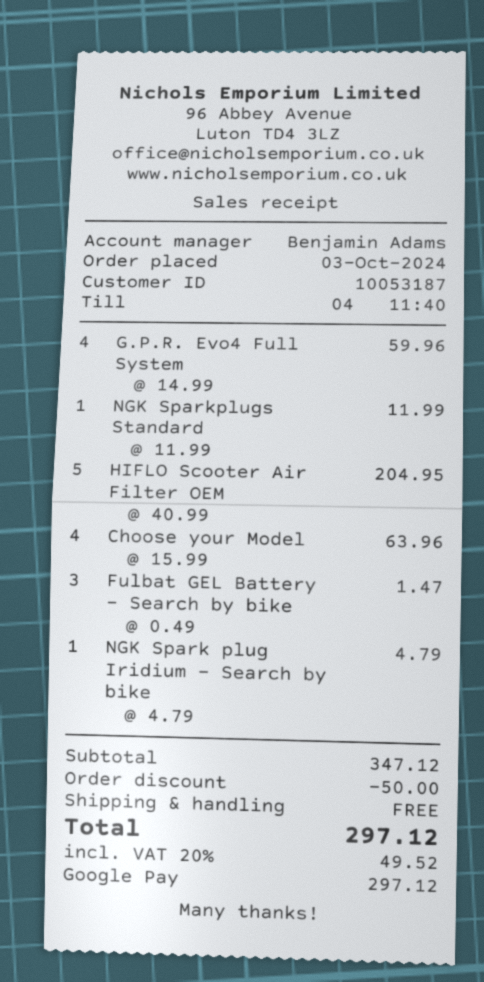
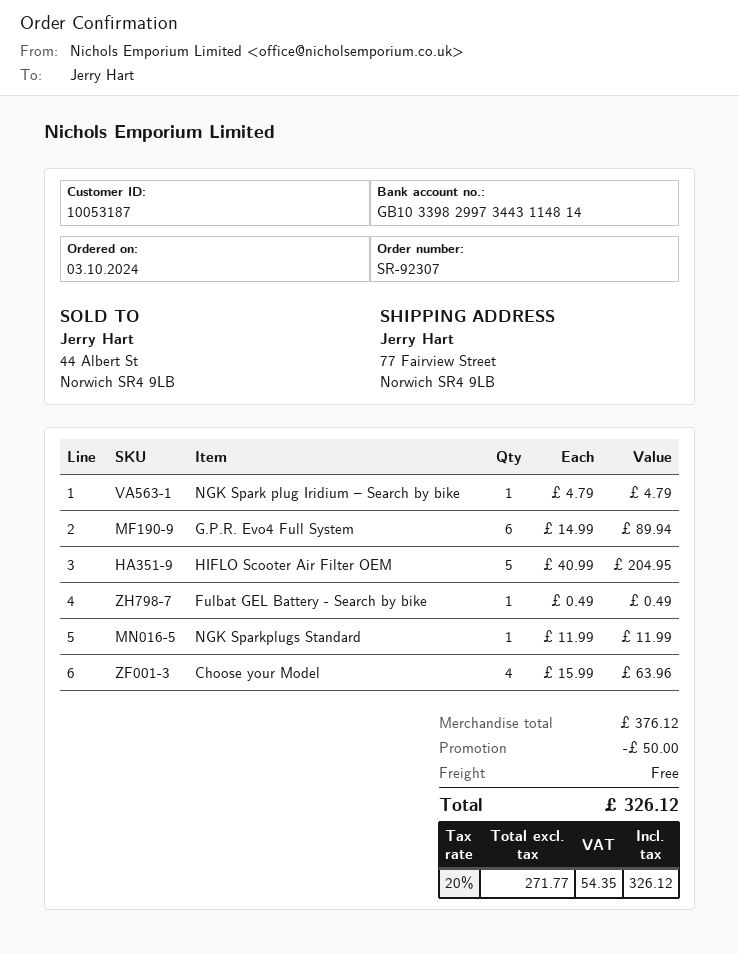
G.P.R. Evo4 Full System: 4 x 14.99 = 59.96 -> 6 x 14.99 = 89.94
Fulbat GEL Battery - Search by bike: 3 x 0.49 = 1.47 -> 1 x 0.49 = 0.49
subtotal: 347.12 -> 376.12
tax: 20% = 49.52 -> 20% = 54.35
total: 297.12 -> 326.12

